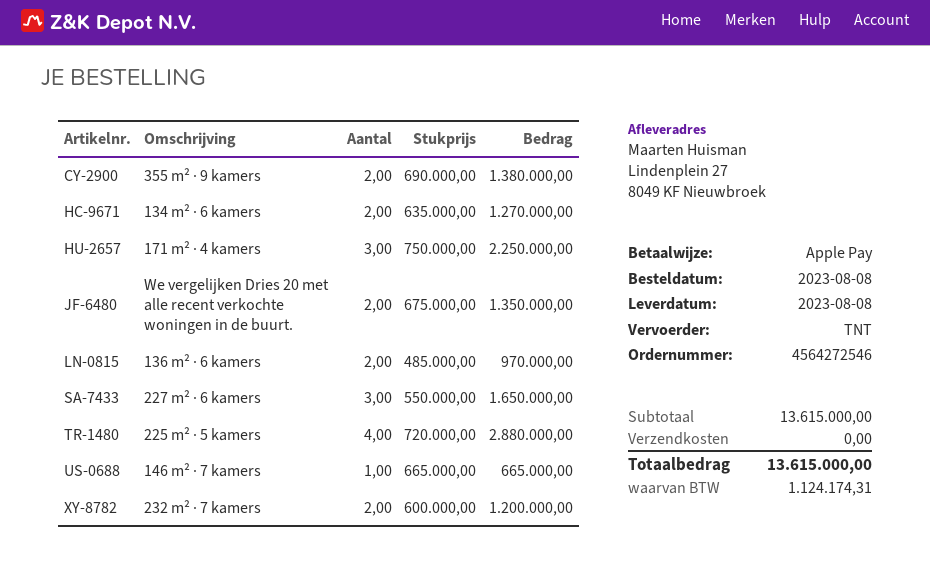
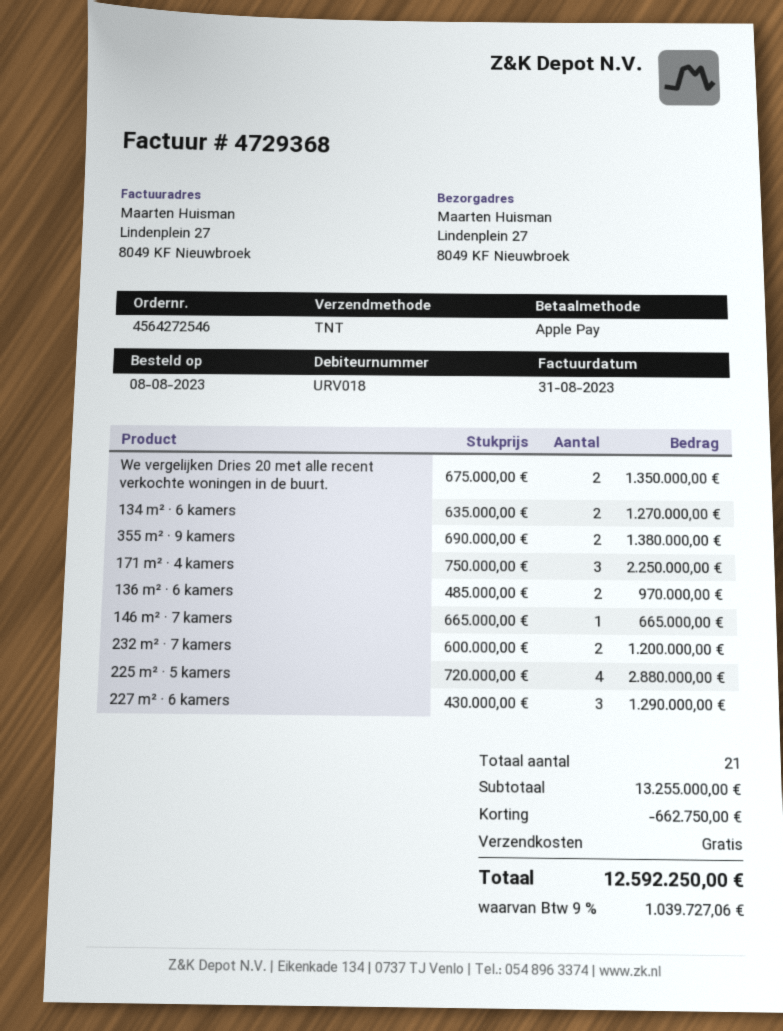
227 m² · 6 kamers: 3 x 550000.00 = 1650000.00 -> 3 x 430000.00 = 1290000.00
subtotal: 13615000.00 -> 13255000.00
discount: none -> 662750.00
tax: 1124174.31 -> 1039727.06
total: 13615000.00 -> 12592250.00

